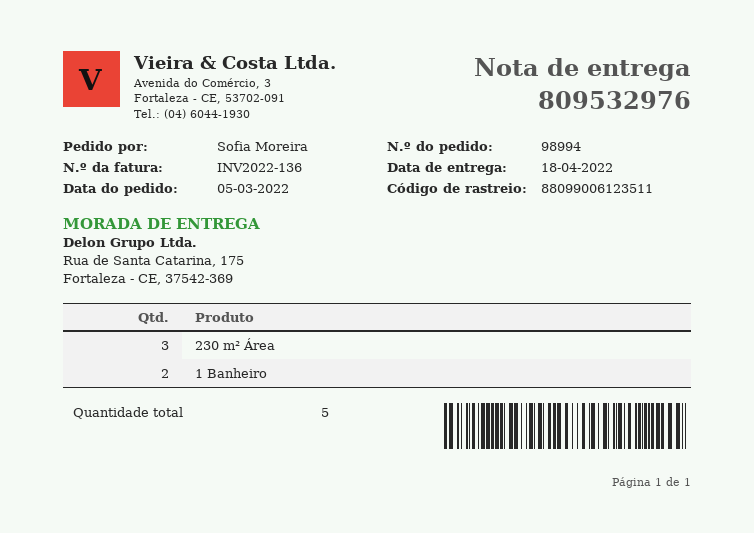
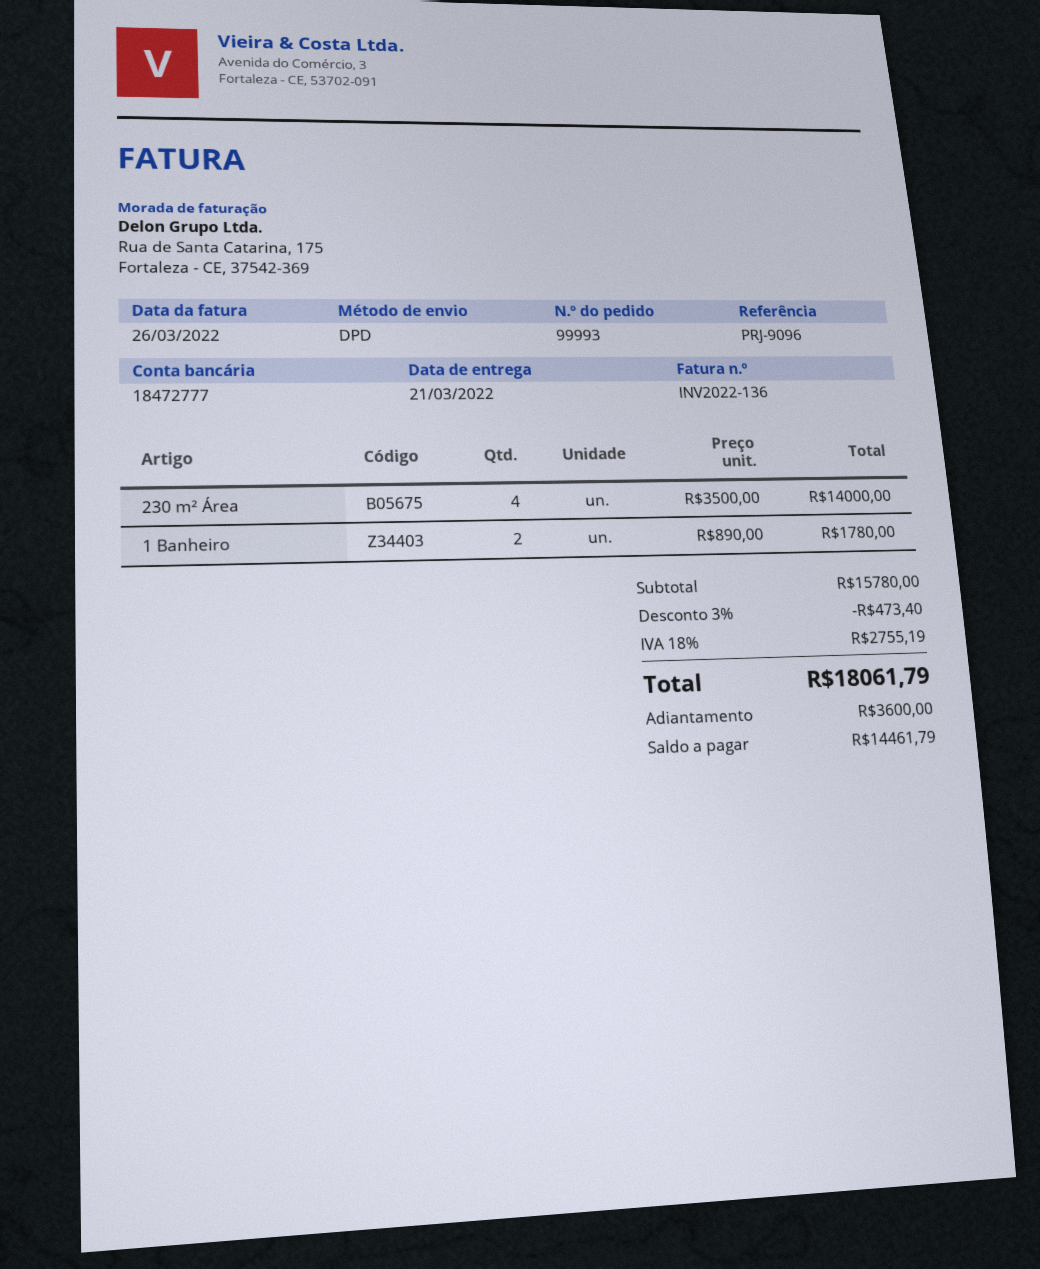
order number: 98994 -> 99993
delivery date: 2022-04-18 -> 2022-03-21
230 m² Área: 3 -> 4

